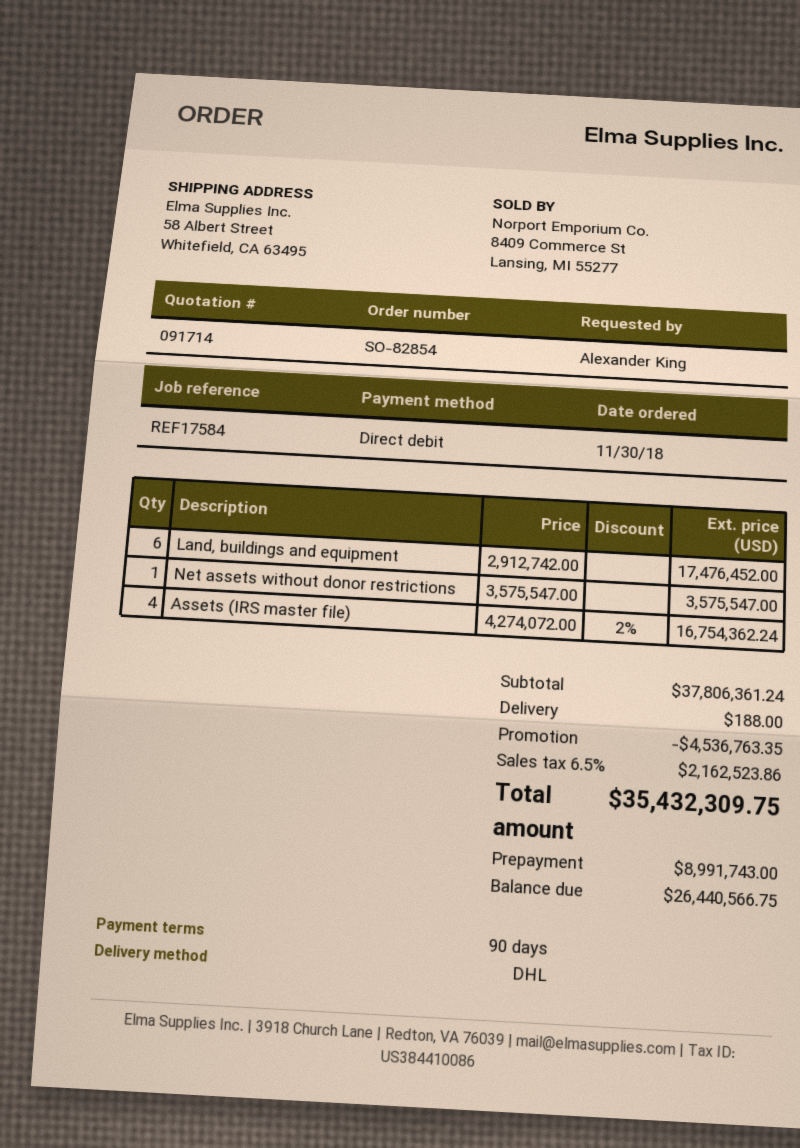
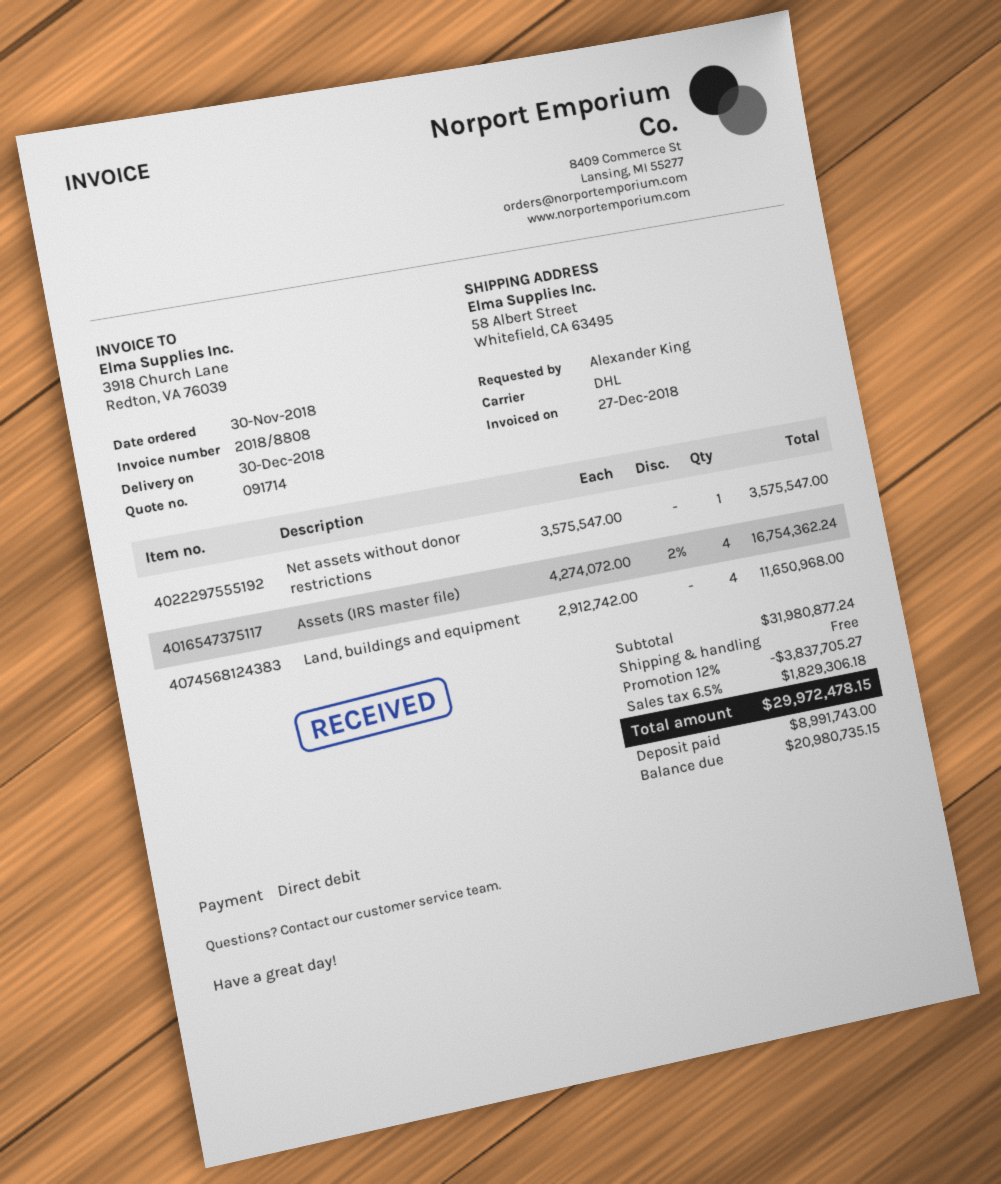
Land, buildings and equipment: 6 x 2912742.00 = 17476452.00 -> 4 x 2912742.00 = 11650968.00
subtotal: 37806361.24 -> 31980877.24
discount: 4536763.35 -> 3837705.27
shipping: 188.00 -> 0.00
tax: 6.5% = 2162523.86 -> 6.5% = 1829306.18
total: 35432309.75 -> 29972478.15
balance: 26440566.75 -> 20980735.15

